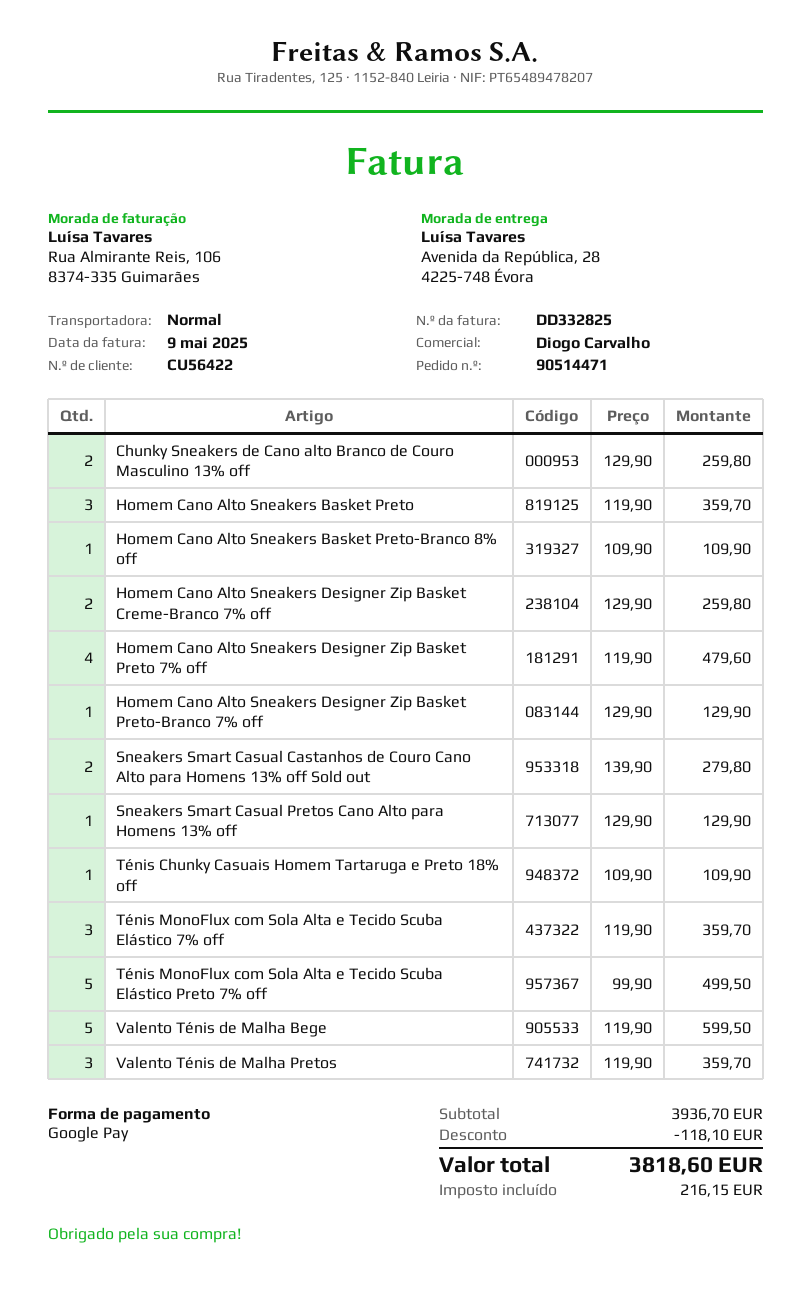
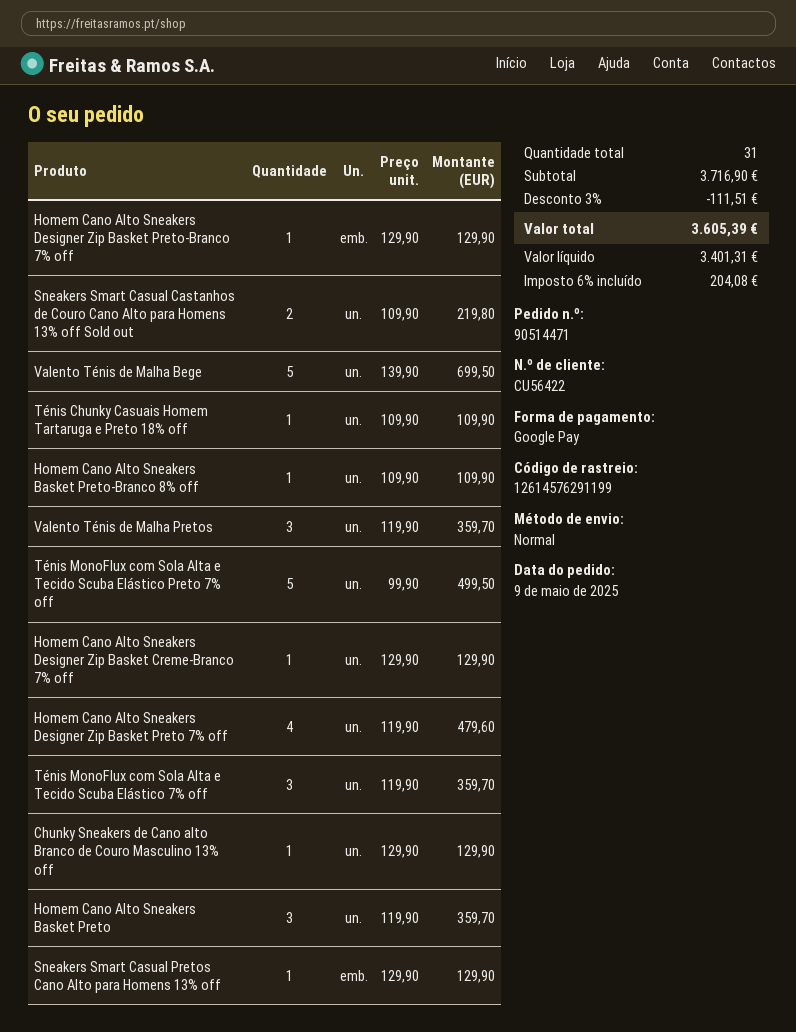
Chunky Sneakers de Cano alto Branco de Couro Masculino 13% off: 2 x 129.90 = 259.80 -> 1 x 129.90 = 129.90
Homem Cano Alto Sneakers Designer Zip Basket Creme-Branco 7% off: 2 x 129.90 = 259.80 -> 1 x 129.90 = 129.90
Sneakers Smart Casual Castanhos de Couro Cano Alto para Homens 13% off Sold out: 2 x 139.90 = 279.80 -> 2 x 109.90 = 219.80
Valento Ténis de Malha Bege: 5 x 119.90 = 599.50 -> 5 x 139.90 = 699.50
subtotal: 3936.70 -> 3716.90
discount: 118.10 -> 111.51
tax: 216.15 -> 204.08
total: 3818.60 -> 3605.39

